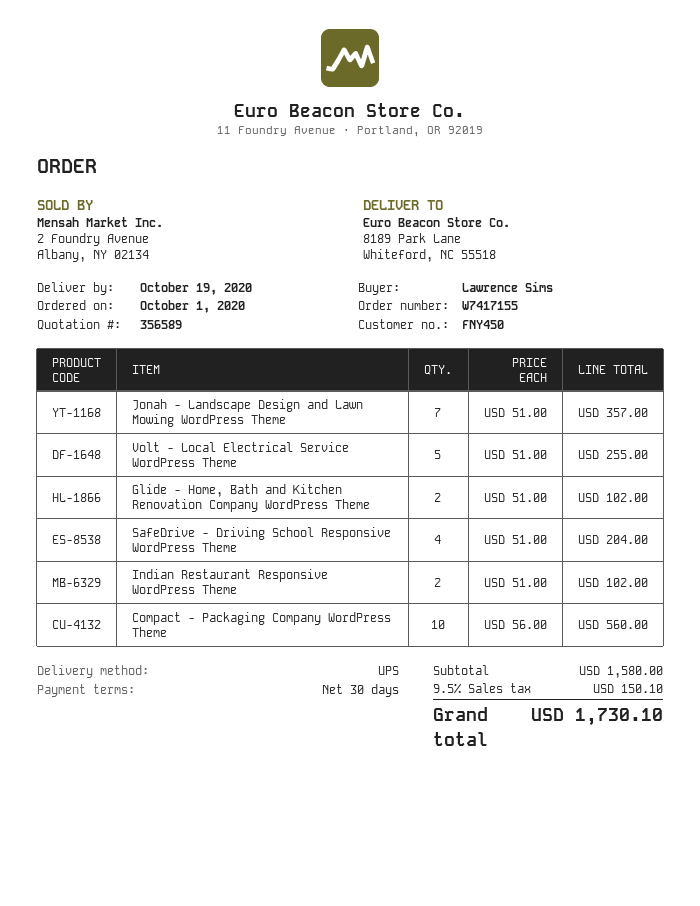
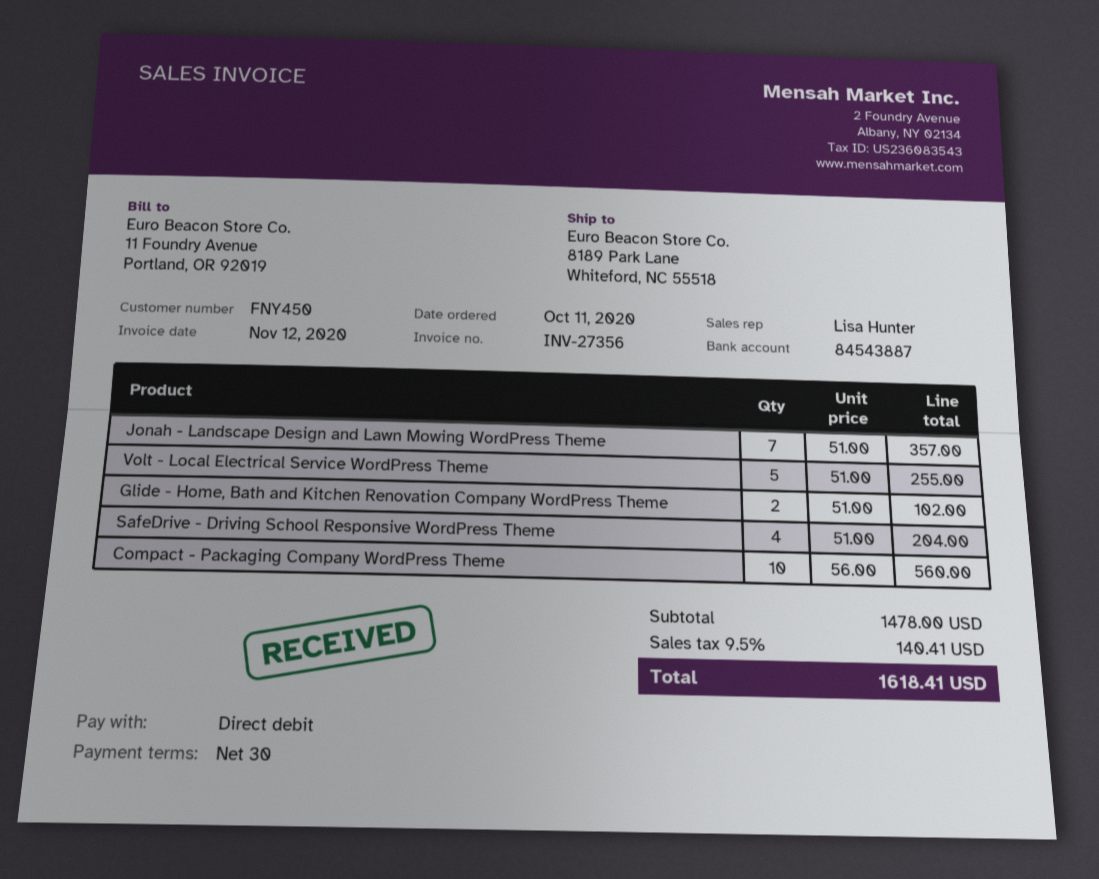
order date: 2020-10-01 -> 2020-10-11
Indian Restaurant Responsive WordPress Theme: 2 x 51.00 = 102.00 -> none
subtotal: 1580.00 -> 1478.00
tax: 9.5% = 150.10 -> 9.5% = 140.41
total: 1730.10 -> 1618.41

